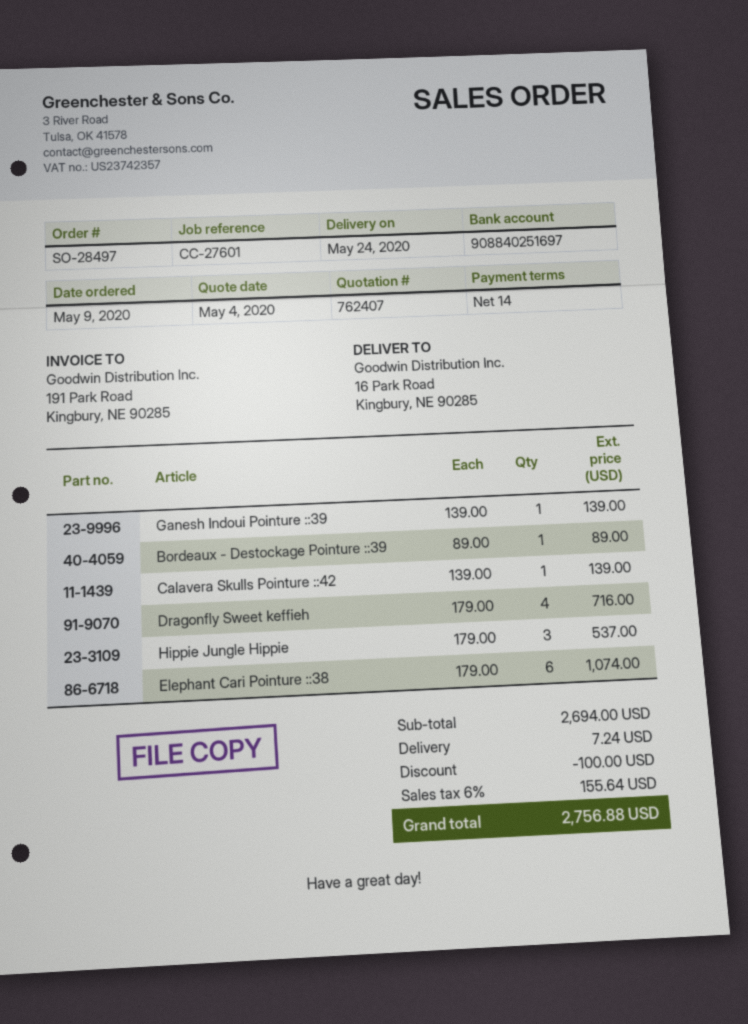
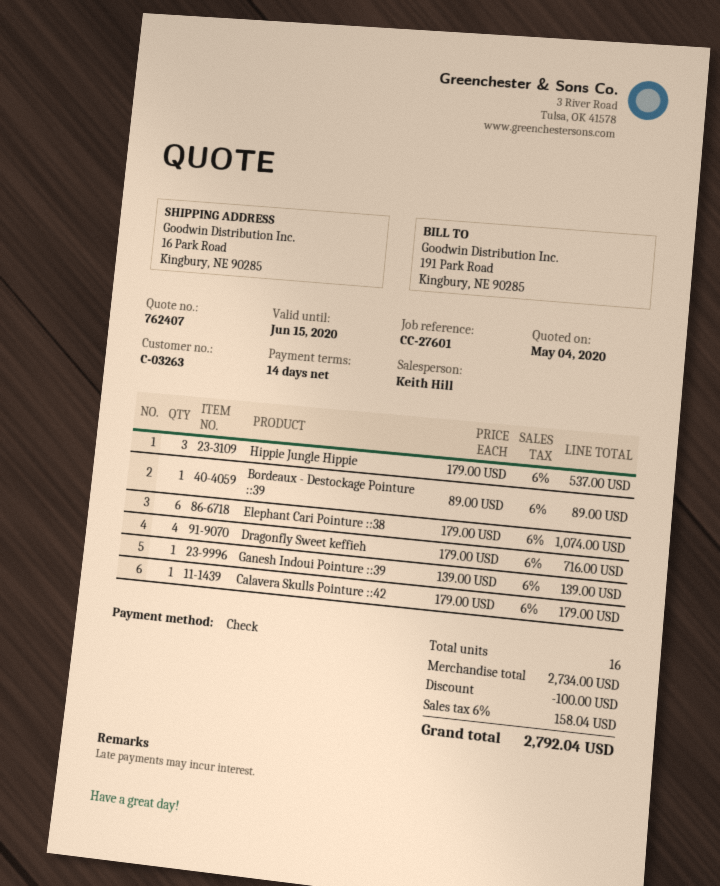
Calavera Skulls Pointure ::42: 1 x 139.00 = 139.00 -> 1 x 179.00 = 179.00
subtotal: 2694.00 -> 2734.00
shipping: 7.24 -> none
tax: 6% = 155.64 -> 6% = 158.04
total: 2756.88 -> 2792.04

